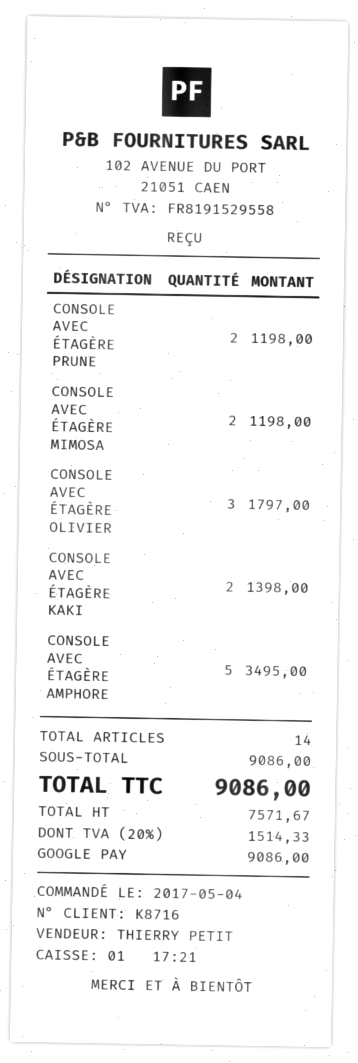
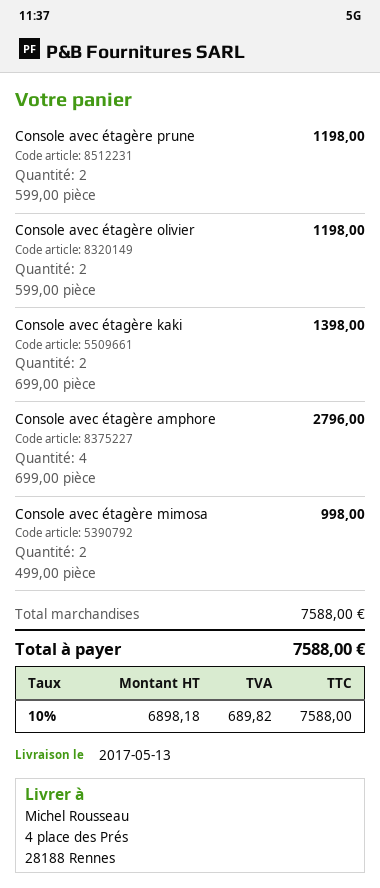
CONSOLE AVEC ÉTAGÈRE MIMOSA: 2 for 1198.00 -> 2 for 998.00
CONSOLE AVEC ÉTAGÈRE OLIVIER: 3 for 1797.00 -> 2 for 1198.00
CONSOLE AVEC ÉTAGÈRE AMPHORE: 5 for 3495.00 -> 4 for 2796.00
subtotal: 9086.00 -> 7588.00
net: 7571.67 -> 6898.18
tax: 20% = 1514.33 -> 10% = 689.82
total: 9086.00 -> 7588.00

